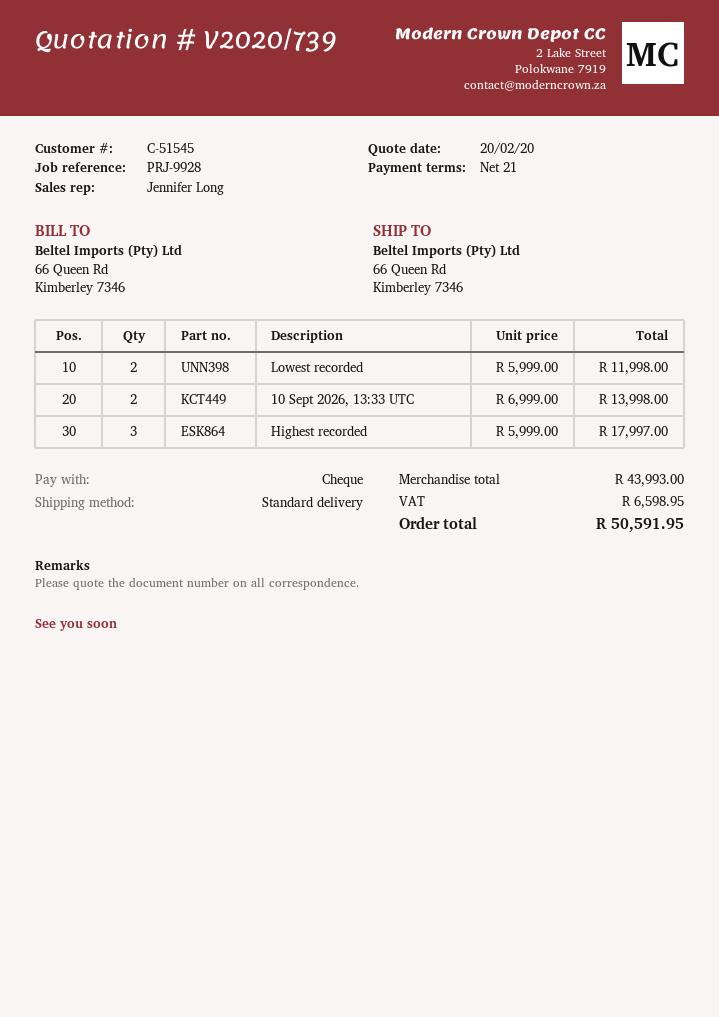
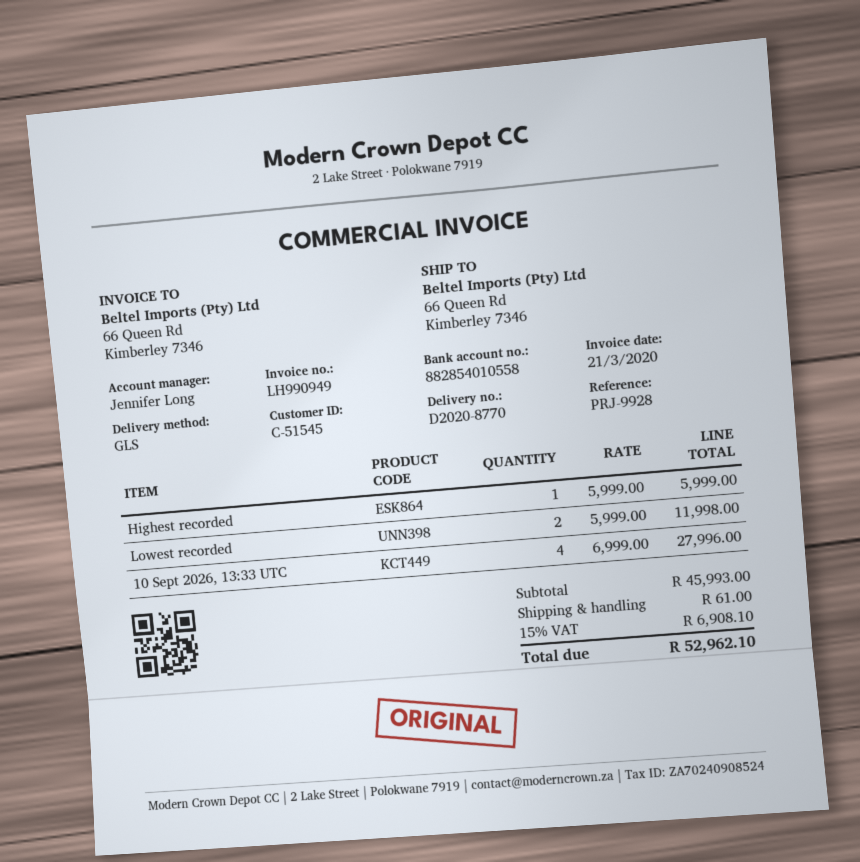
shipping method: standard -> GLS
10 Sept 2026, 13:33 UTC: 2 x 6999.00 = 13998.00 -> 4 x 6999.00 = 27996.00
Highest recorded: 3 x 5999.00 = 17997.00 -> 1 x 5999.00 = 5999.00
subtotal: 43993.00 -> 45993.00
shipping: none -> 61.00
tax: 6598.95 -> 6908.10
total: 50591.95 -> 52962.10

